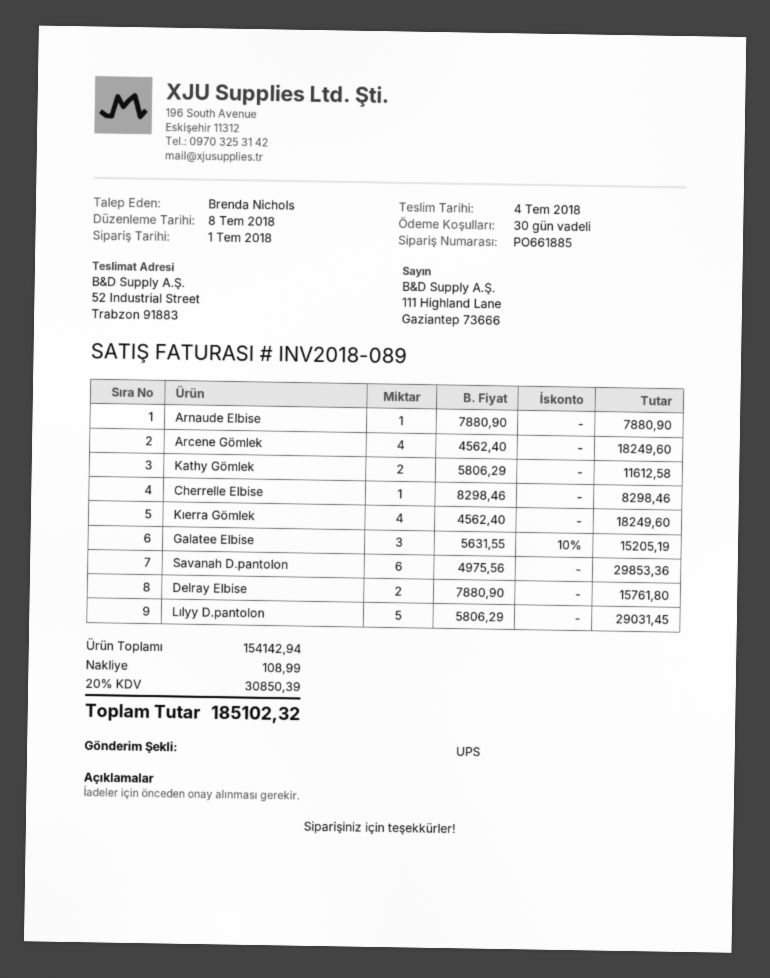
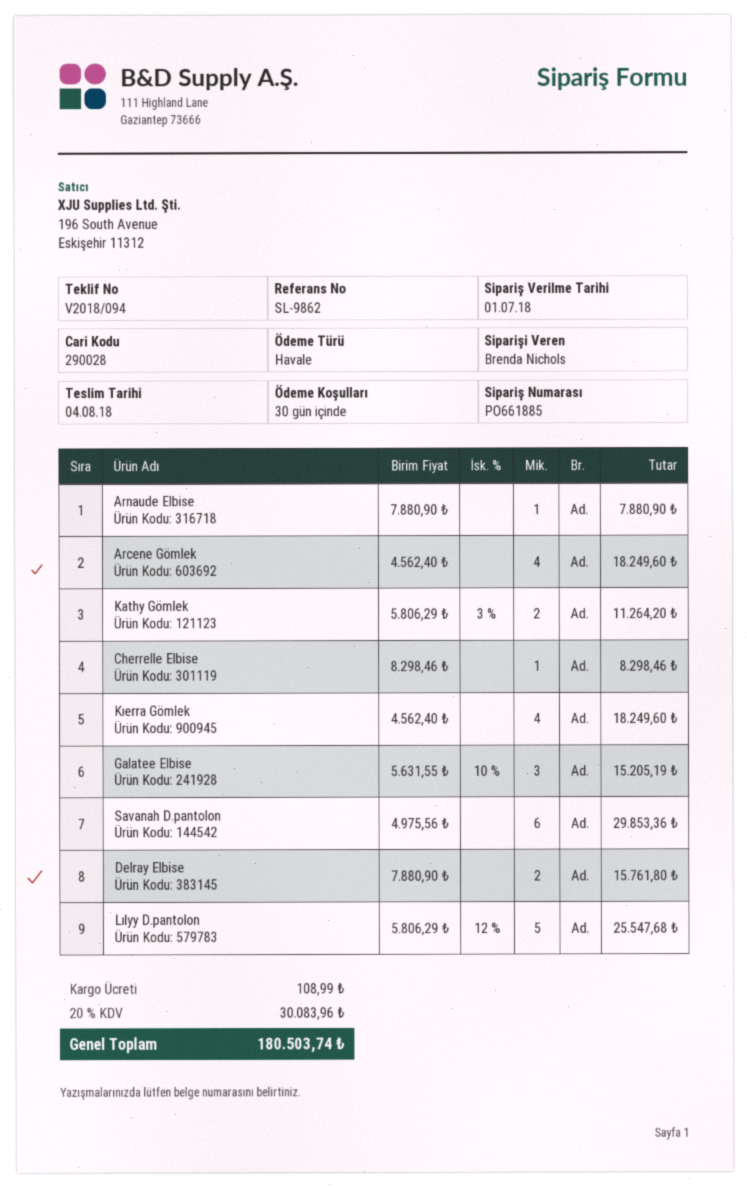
delivery date: 2018-07-04 -> 2018-08-04
Kathy Gömlek: 2 x 5806.29 = 11612.58 -> 2 x 5806.29 - 3% = 11264.20
Lılyy D.pantolon: 5 x 5806.29 = 29031.45 -> 5 x 5806.29 - 12% = 25547.68
tax: 20% = 30850.39 -> 20% = 30083.96
total: 185102.32 -> 180503.74

